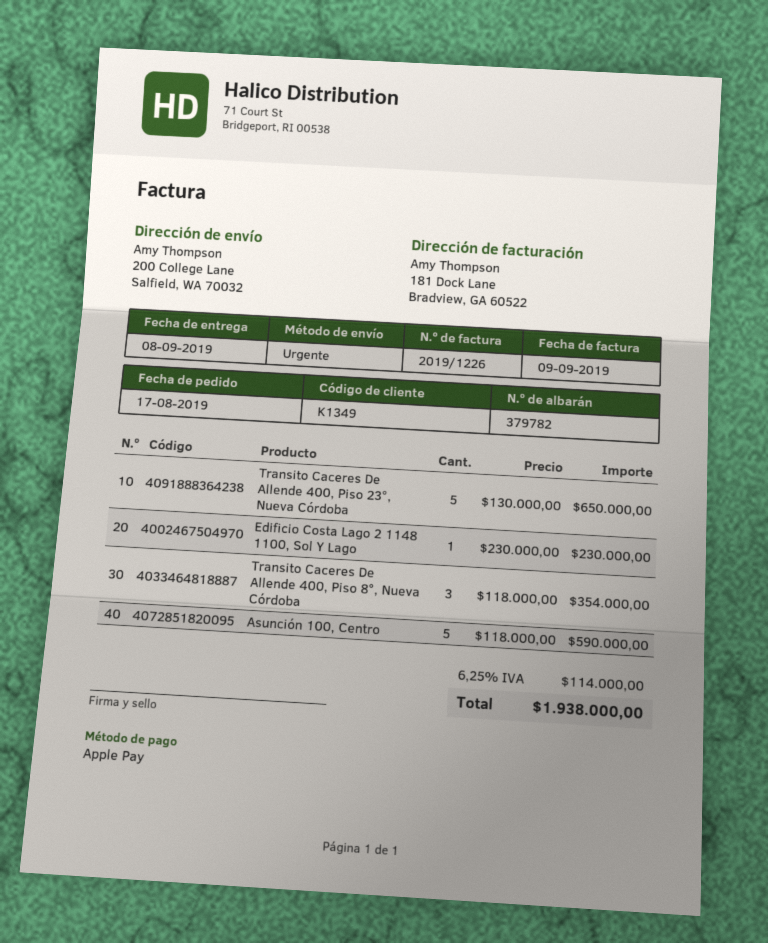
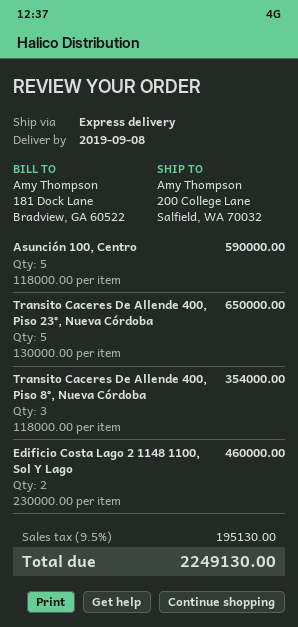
Edificio Costa Lago 2 1148 1100, Sol Y Lago: 1 x 230000.00 = 230000.00 -> 2 x 230000.00 = 460000.00
tax: 6.25% = 114000.00 -> 9.5% = 195130.00
total: 1938000.00 -> 2249130.00

